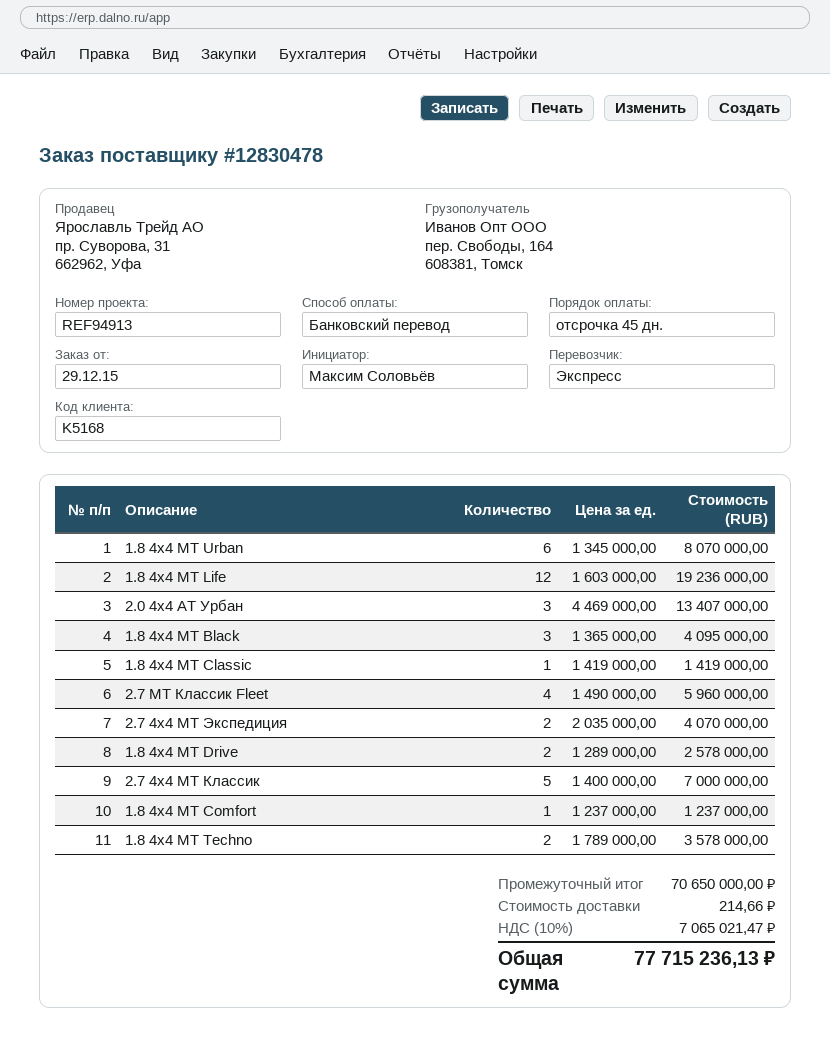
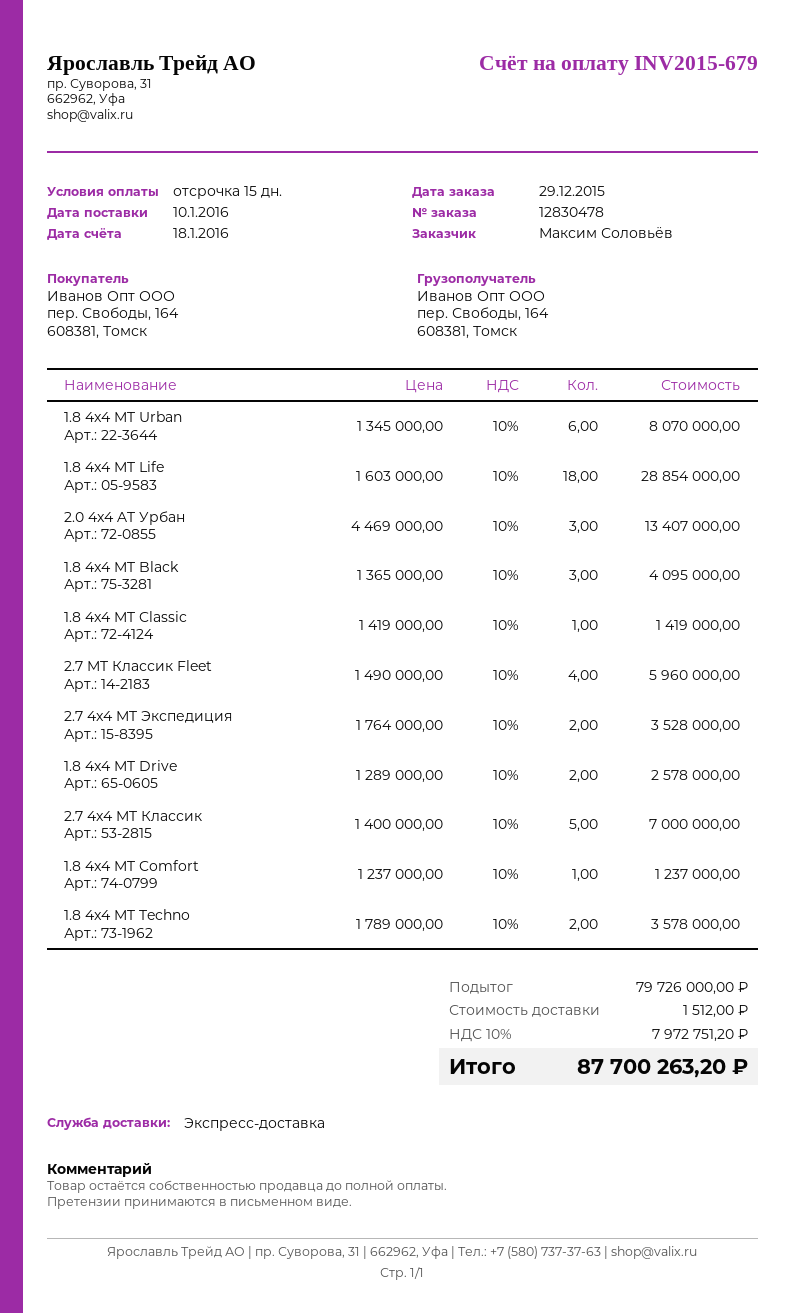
payment terms: 45 days -> 15 days
1.8 4x4 MT Life: 12 x 1603000.00 = 19236000.00 -> 18 x 1603000.00 = 28854000.00
2.7 4x4 MT Экспедиция: 2 x 2035000.00 = 4070000.00 -> 2 x 1764000.00 = 3528000.00
subtotal: 70650000.00 -> 79726000.00
shipping: 214.66 -> 1512.00
tax: 10% = 7065021.47 -> 10% = 7972751.20
total: 77715236.13 -> 87700263.20

